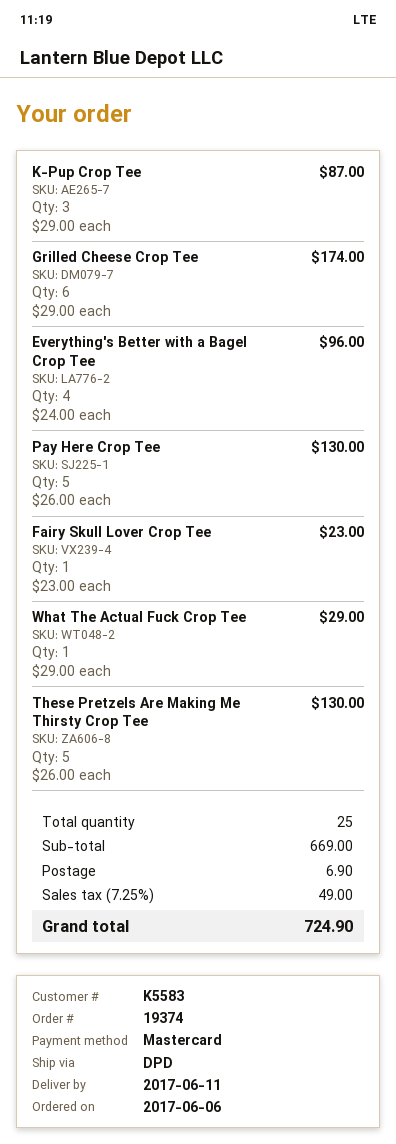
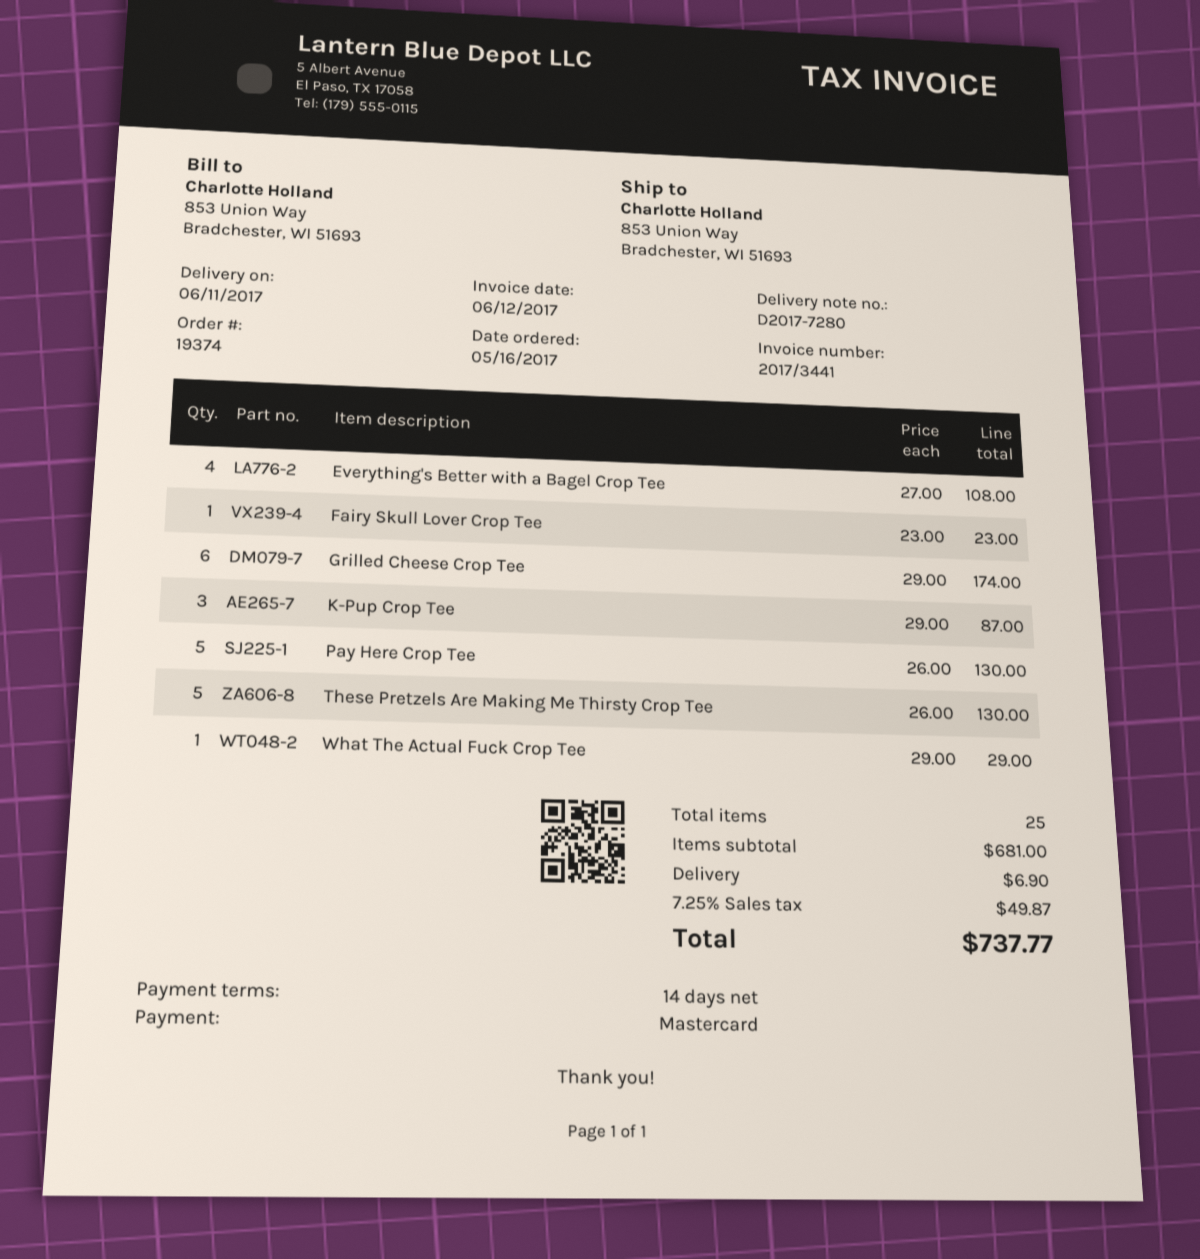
order date: 2017-06-06 -> 2017-05-16
Everything's Better with a Bagel Crop Tee: 4 x 24.00 = 96.00 -> 4 x 27.00 = 108.00
subtotal: 669.00 -> 681.00
tax: 7.25% = 49.00 -> 7.25% = 49.87
total: 724.90 -> 737.77

